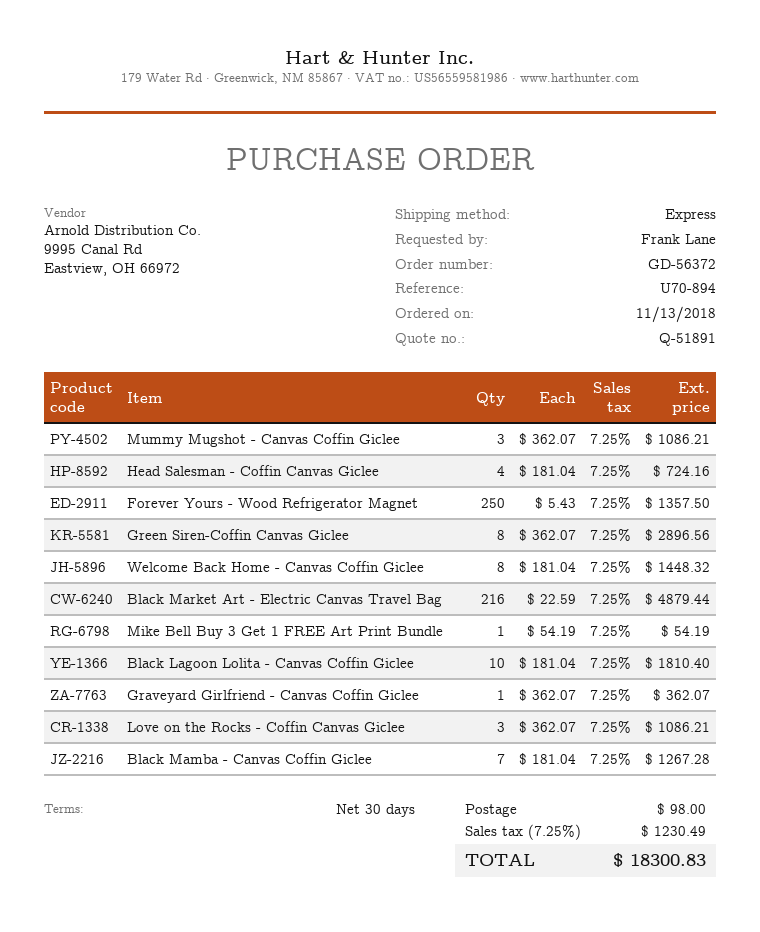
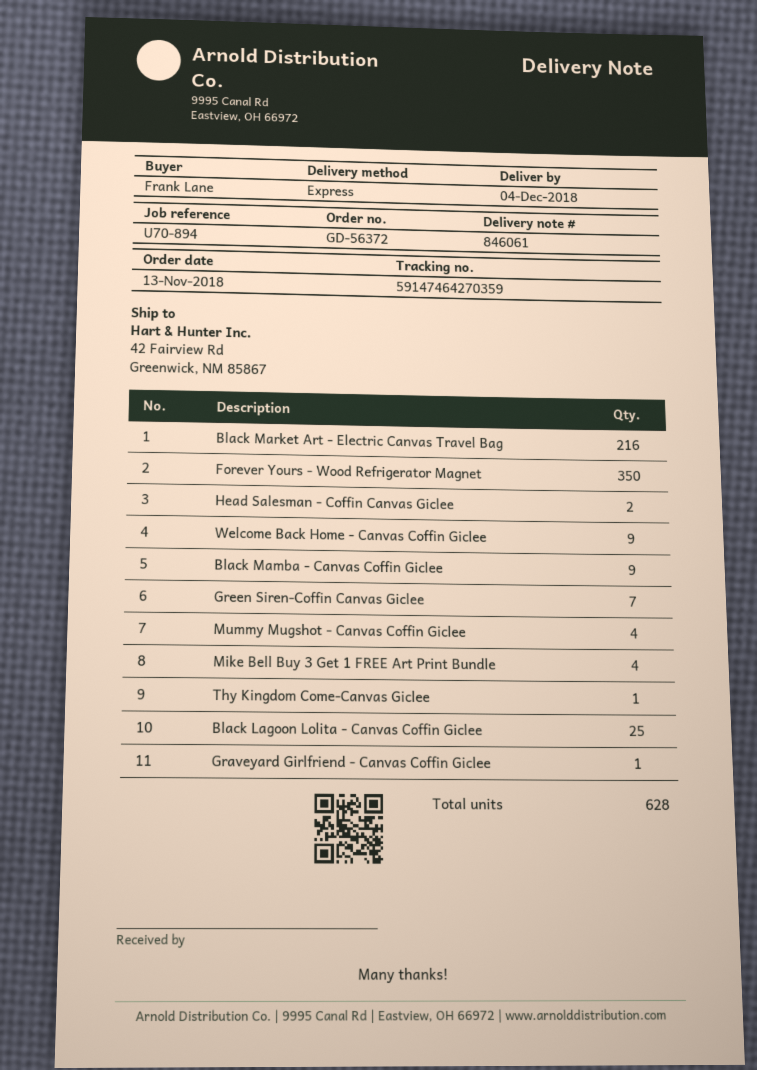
Mummy Mugshot - Canvas Coffin Giclee: 3 -> 4
Head Salesman - Coffin Canvas Giclee: 4 -> 2
Forever Yours - Wood Refrigerator Magnet: 250 -> 350
Green Siren-Coffin Canvas Giclee: 8 -> 7
Welcome Back Home - Canvas Coffin Giclee: 8 -> 9
Mike Bell Buy 3 Get 1 FREE Art Print Bundle: 1 -> 4
Black Lagoon Lolita - Canvas Coffin Giclee: 10 -> 25
Love on the Rocks - Coffin Canvas Giclee: 3 -> none
Black Mamba - Canvas Coffin Giclee: 7 -> 9
Thy Kingdom Come-Canvas Giclee: none -> 1

